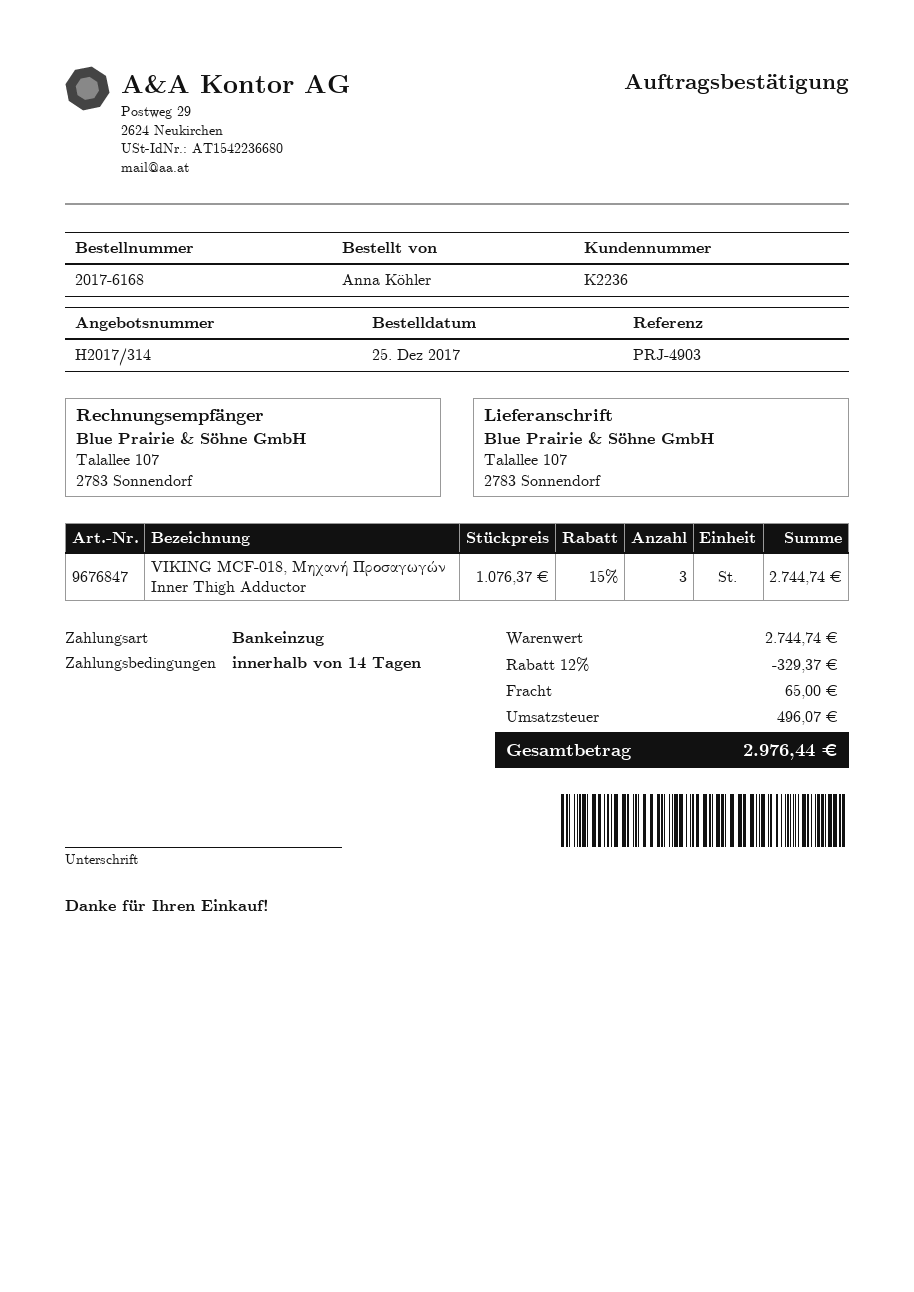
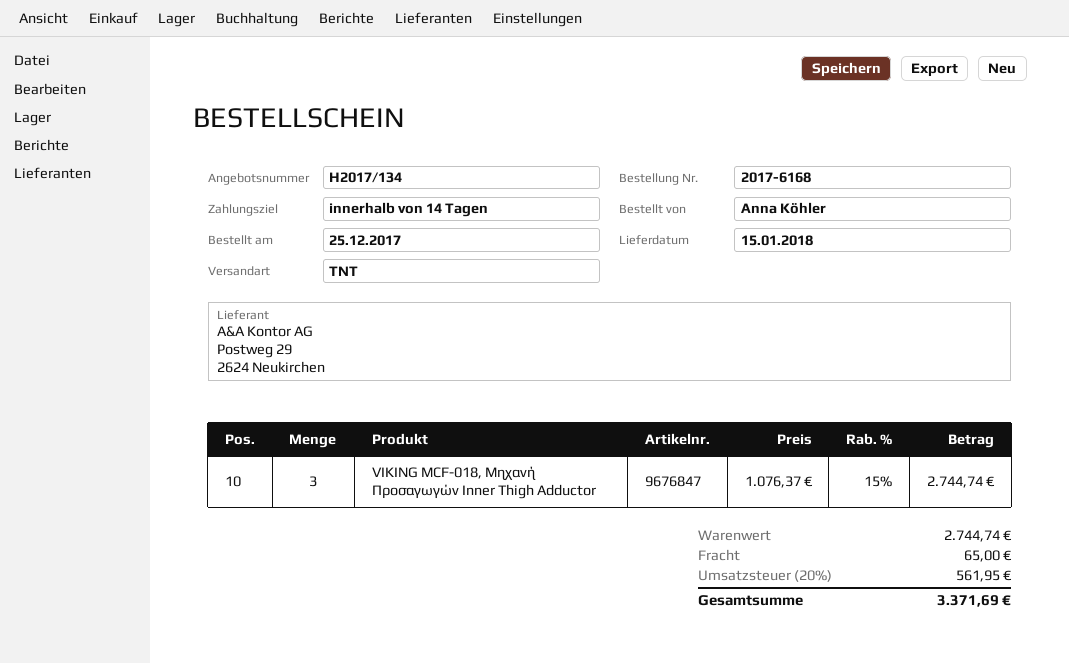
quote number: H2017/314 -> H2017/134
discount: 12% = 329.37 -> none
tax: 496.07 -> 561.95
total: 2976.44 -> 3371.69

